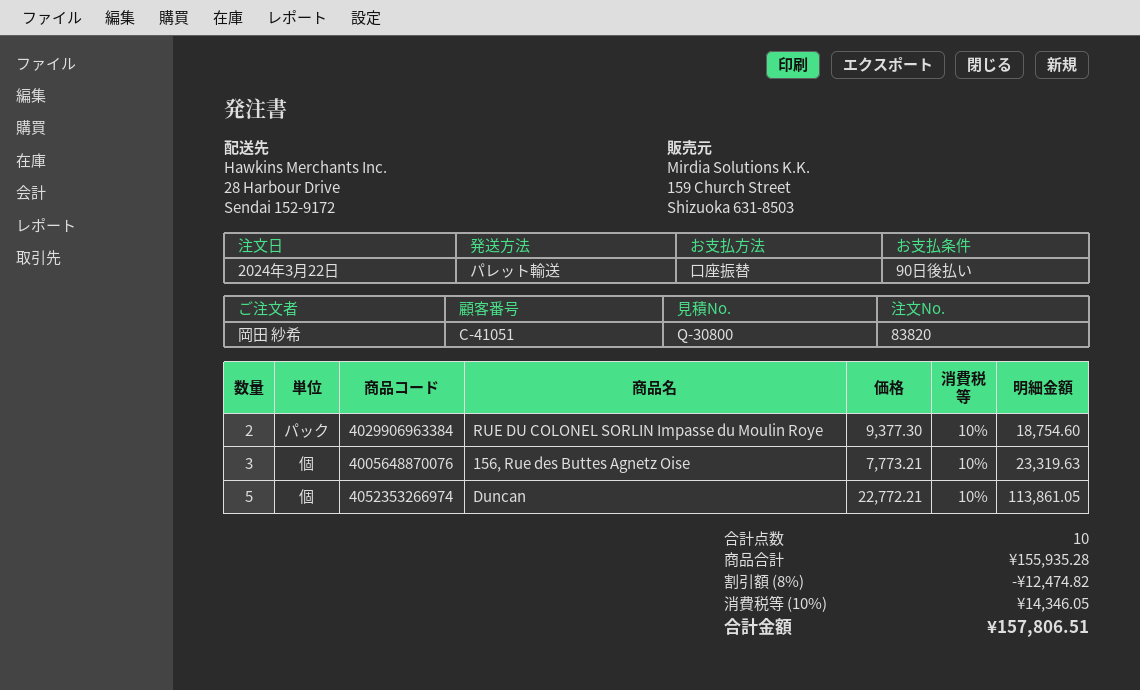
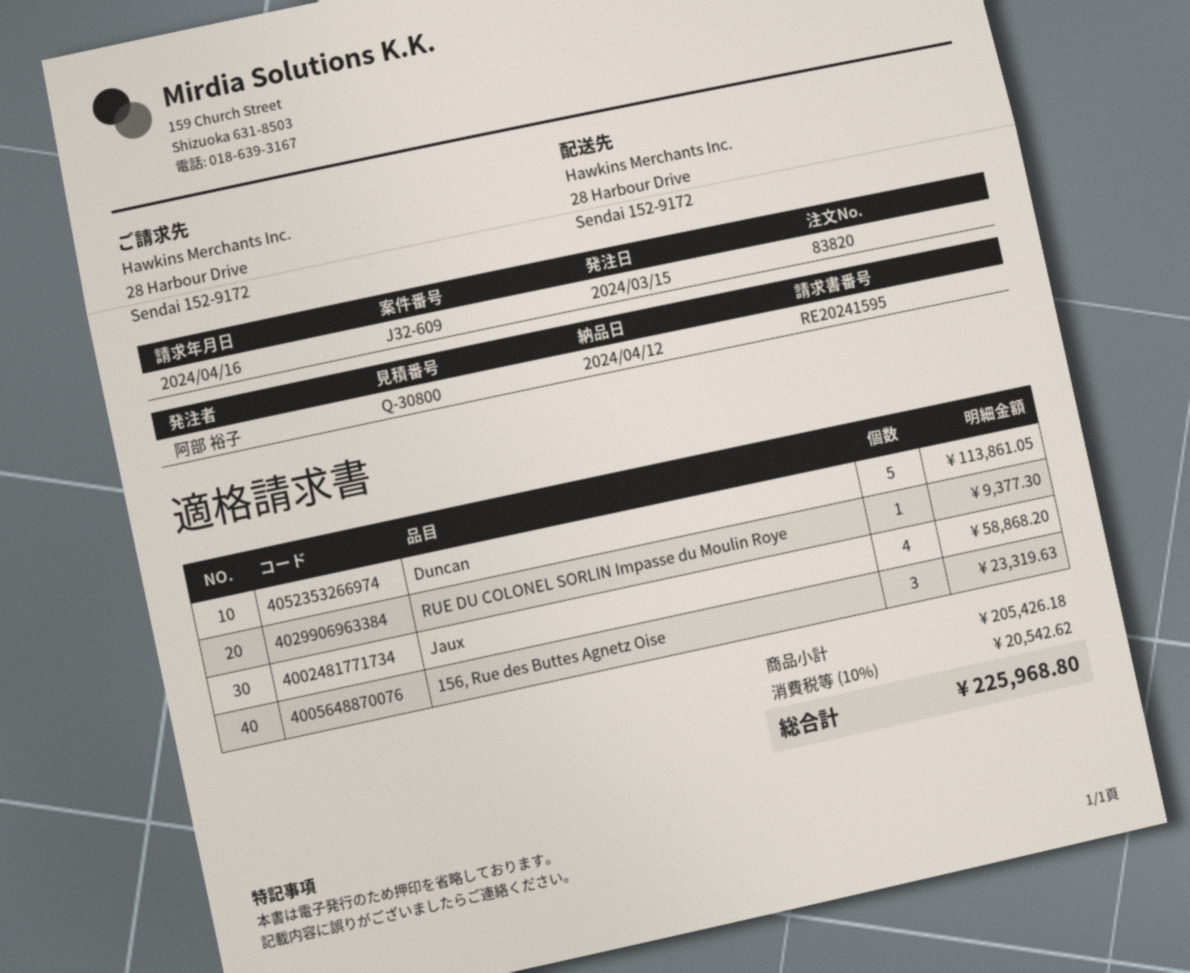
order date: 2024-03-22 -> 2024-03-15
ordered by: 岡田 紗希 -> 阿部 裕子
RUE DU COLONEL SORLIN Impasse du Moulin Roye: 2 for 18754.60 -> 1 for 9377.30
Jaux: none -> 4 for 58868.20
subtotal: 155935.28 -> 205426.18
discount: 8% = 12474.82 -> none
tax: 10% = 14346.05 -> 10% = 20542.62
total: 157806.51 -> 225968.80

